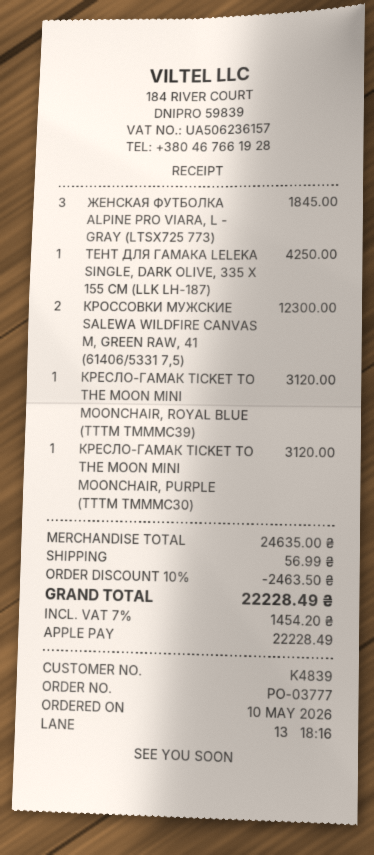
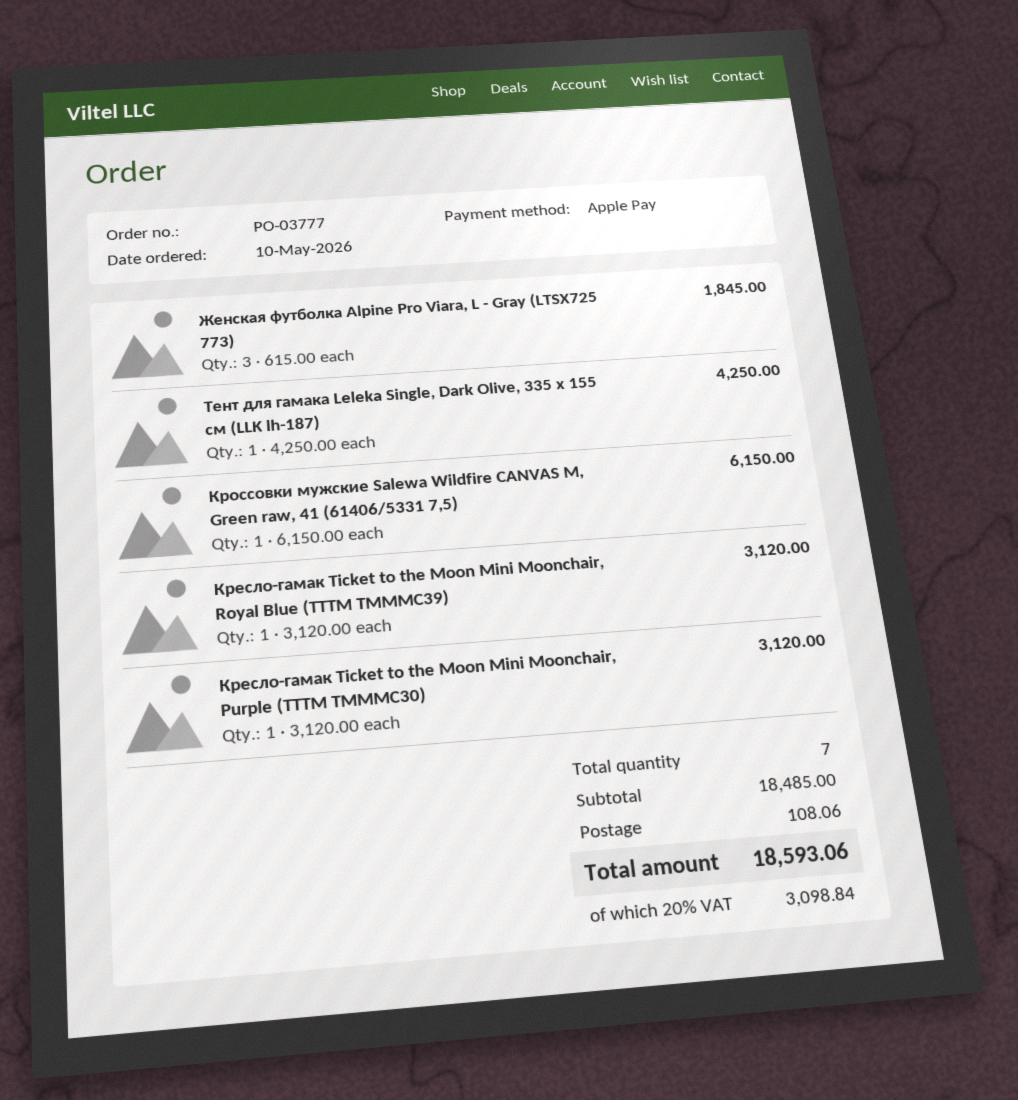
КРОССОВКИ МУЖСКИЕ SALEWA WILDFIRE CANVAS M, GREEN RAW, 41 (61406/5331 7,5): 2 for 12300.00 -> 1 for 6150.00
subtotal: 24635.00 -> 18485.00
discount: 10% = 2463.50 -> none
shipping: 56.99 -> 108.06
tax: 7% = 1454.20 -> 20% = 3098.84
total: 22228.49 -> 18593.06

